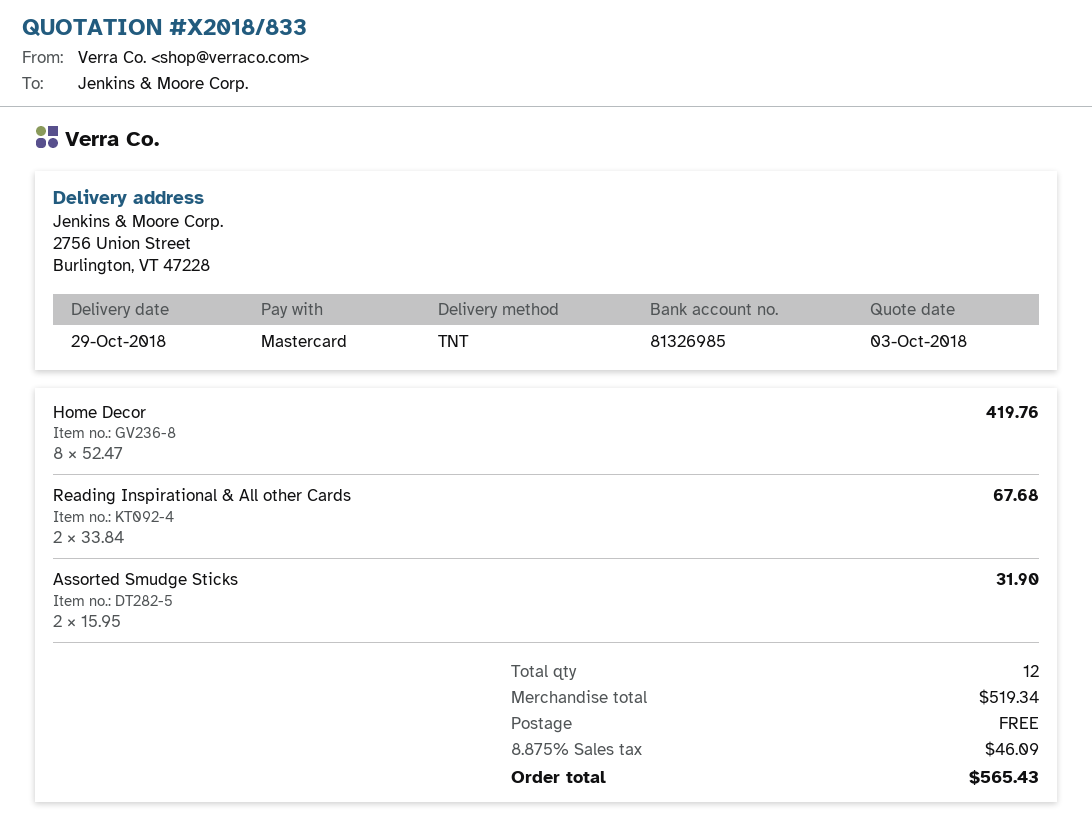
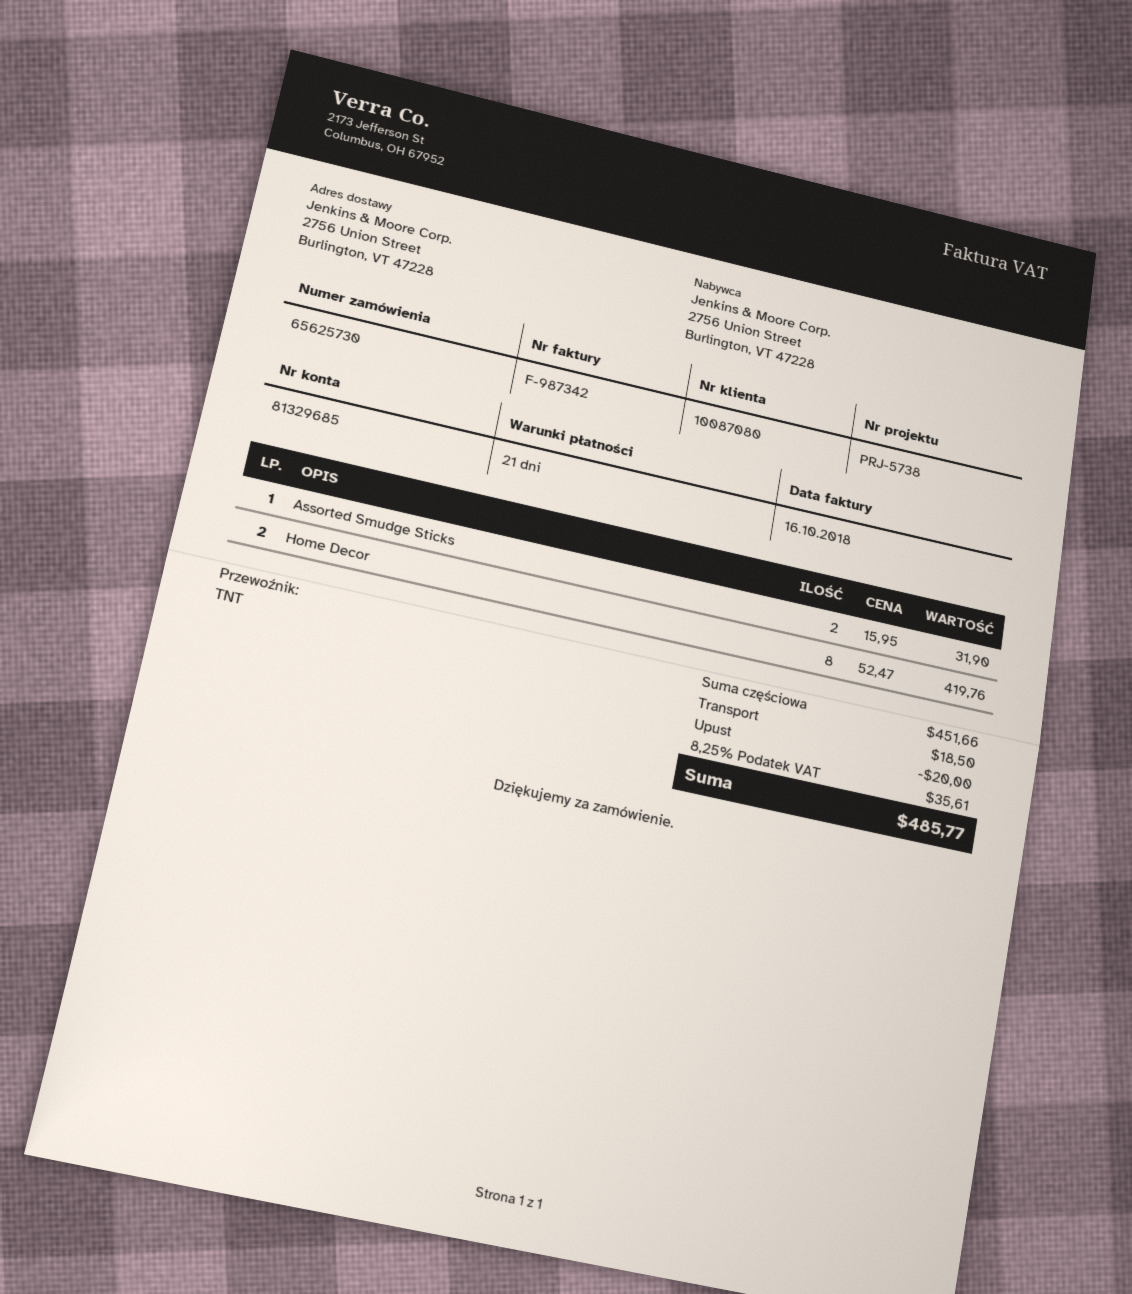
bank account: 81326985 -> 81329685
Reading Inspirational & All other Cards: 2 x 33.84 = 67.68 -> none
subtotal: 519.34 -> 451.66
discount: none -> 20.00
shipping: 0.00 -> 18.50
tax: 8.875% = 46.09 -> 8.25% = 35.61
total: 565.43 -> 485.77

